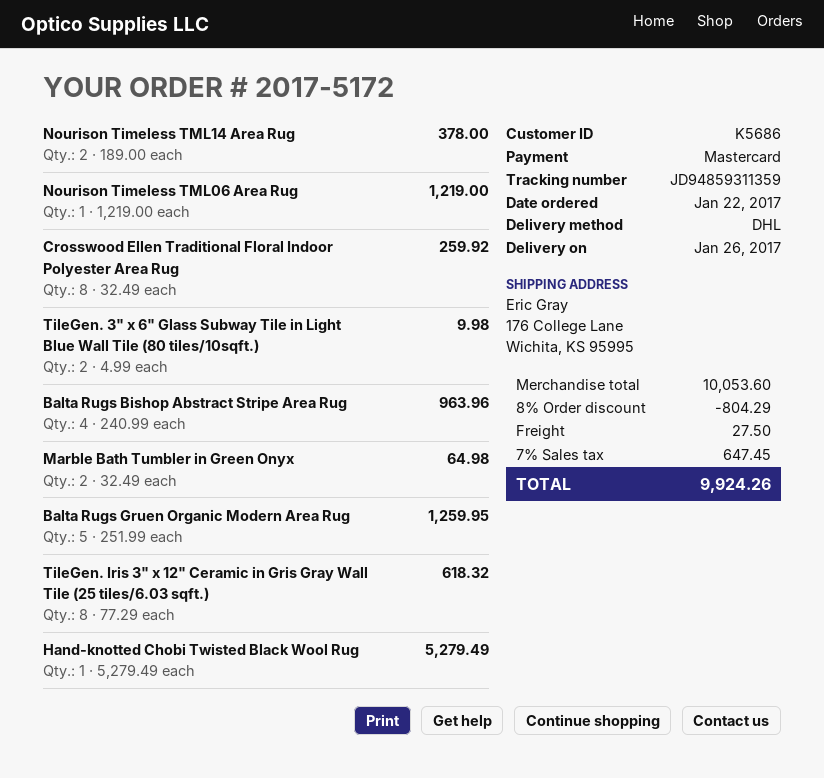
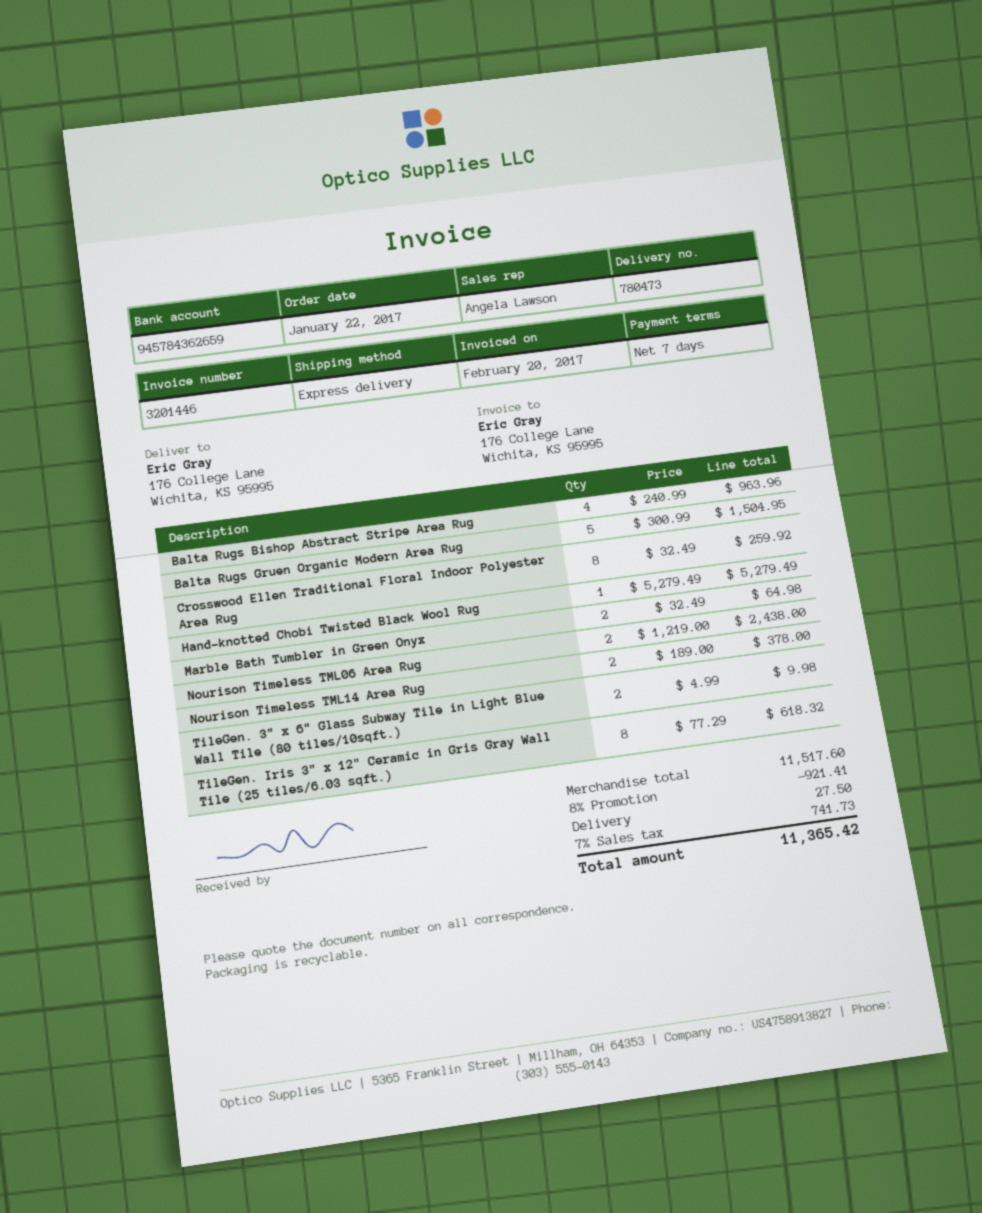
shipping method: DHL -> express
Nourison Timeless TML06 Area Rug: 1 x 1219.00 = 1219.00 -> 2 x 1219.00 = 2438.00
Balta Rugs Gruen Organic Modern Area Rug: 5 x 251.99 = 1259.95 -> 5 x 300.99 = 1504.95
subtotal: 10053.60 -> 11517.60
discount: 8% = 804.29 -> 8% = 921.41
tax: 7% = 647.45 -> 7% = 741.73
total: 9924.26 -> 11365.42

